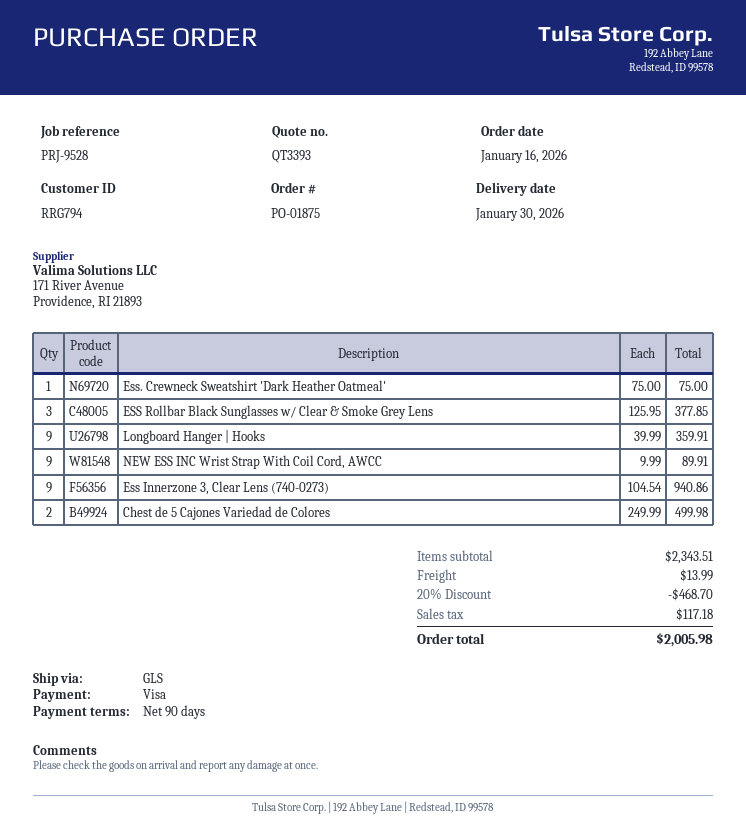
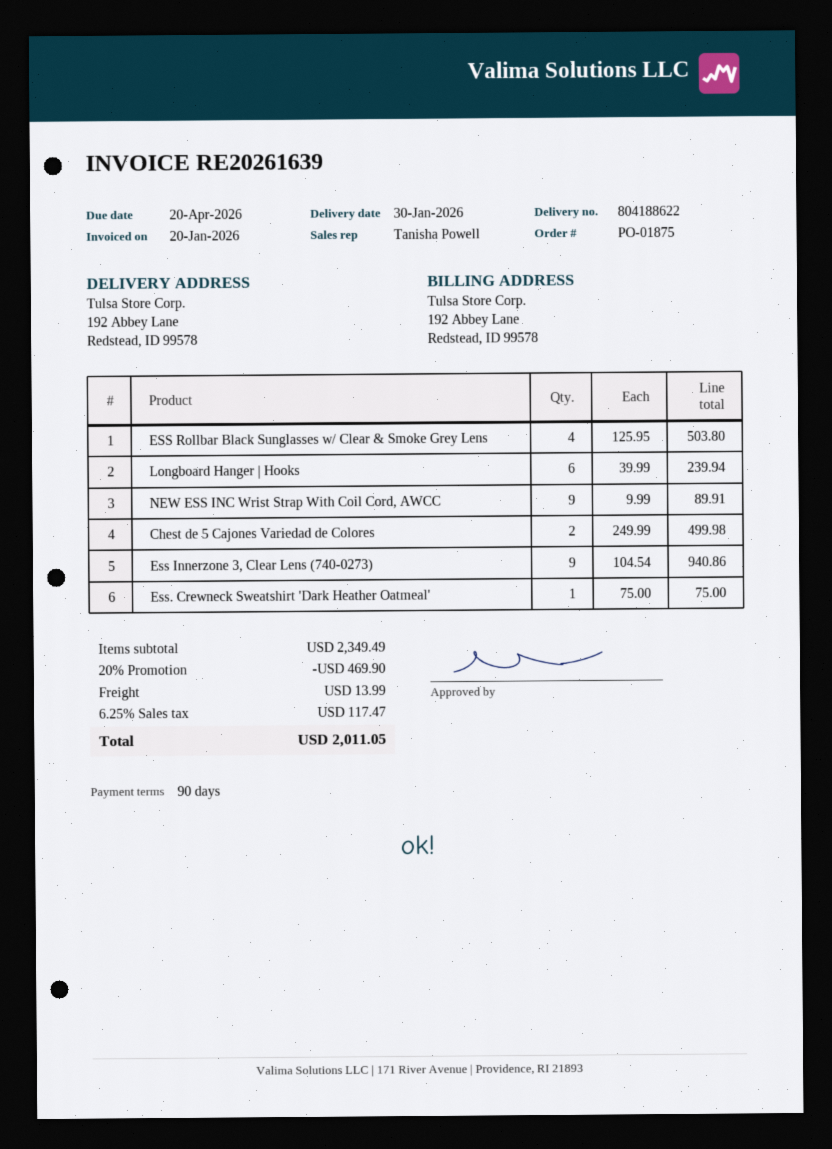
ESS Rollbar Black Sunglasses w/ Clear & Smoke Grey Lens: 3 x 125.95 = 377.85 -> 4 x 125.95 = 503.80
Longboard Hanger | Hooks: 9 x 39.99 = 359.91 -> 6 x 39.99 = 239.94
subtotal: 2343.51 -> 2349.49
discount: 20% = 468.70 -> 20% = 469.90
tax: 117.18 -> 117.47
total: 2005.98 -> 2011.05

